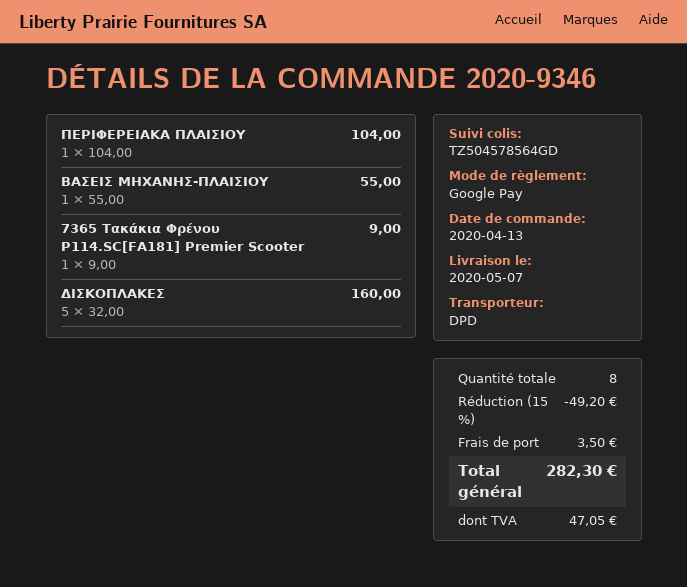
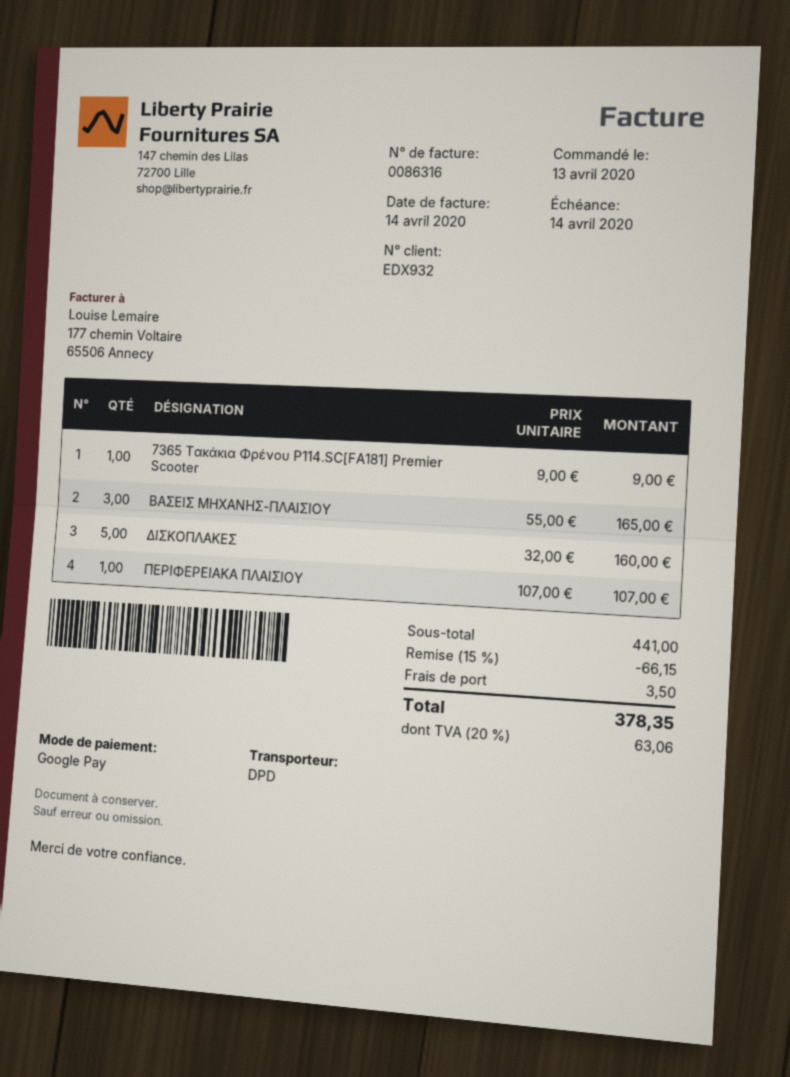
ΠΕΡΙΦΕΡΕΙΑΚΑ ΠΛΑΙΣΙΟΥ: 1 x 104.00 = 104.00 -> 1 x 107.00 = 107.00
ΒΑΣΕΙΣ ΜΗΧΑΝΗΣ-ΠΛΑΙΣΙΟΥ: 1 x 55.00 = 55.00 -> 3 x 55.00 = 165.00
discount: 15% = 49.20 -> 15% = 66.15
tax: 47.05 -> 63.06
total: 282.30 -> 378.35

